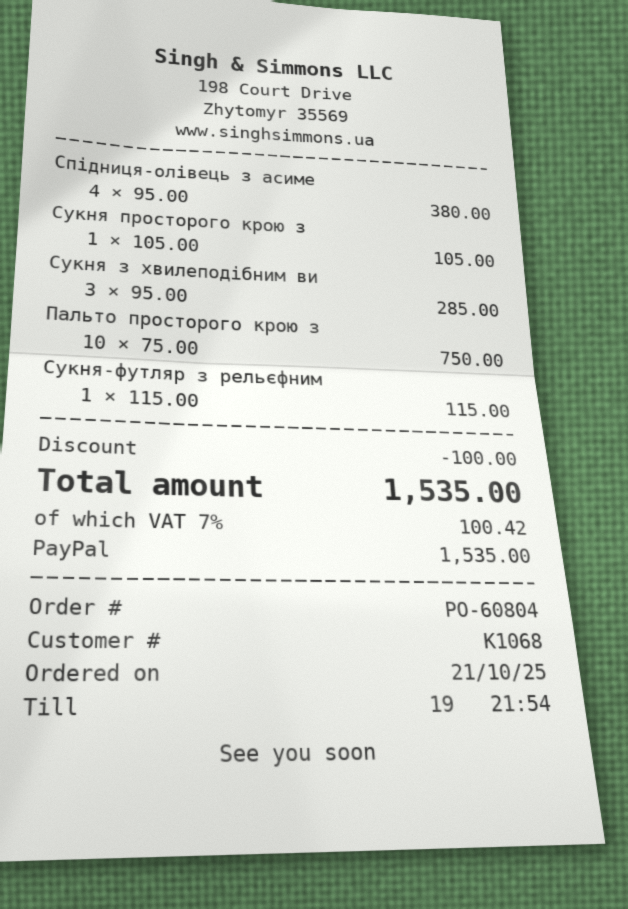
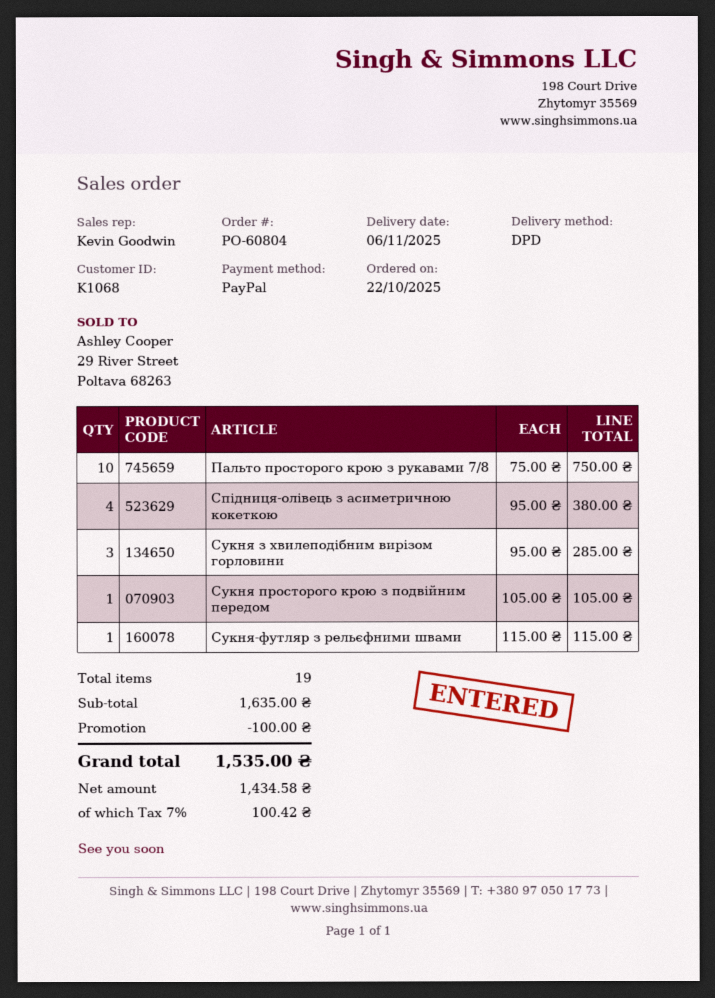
order date: 2025-10-21 -> 2025-10-22

